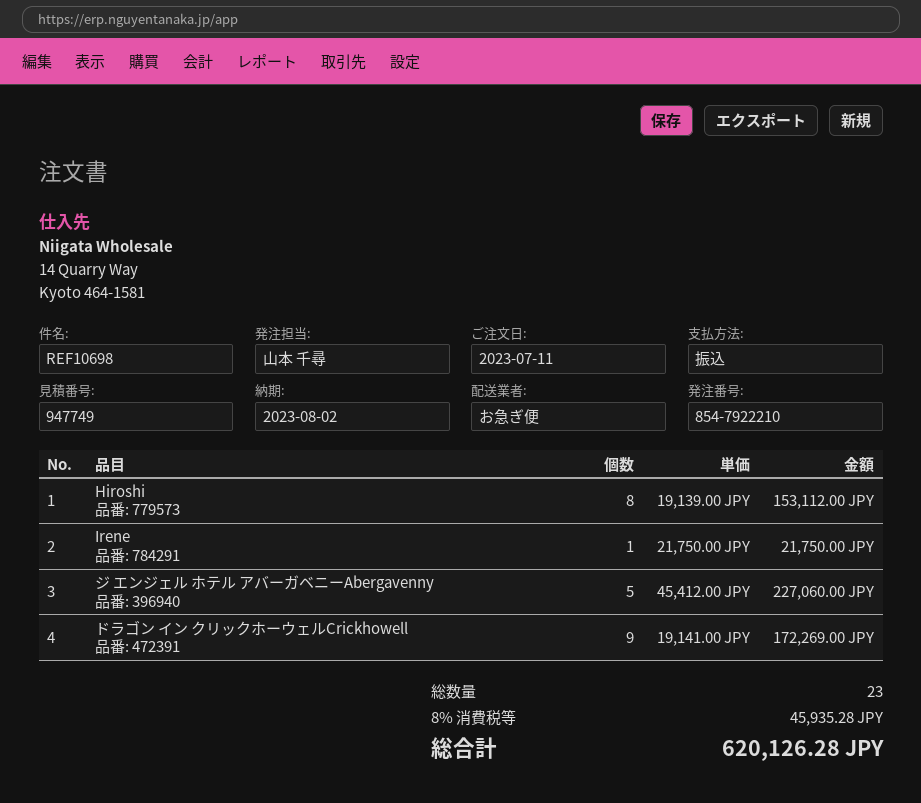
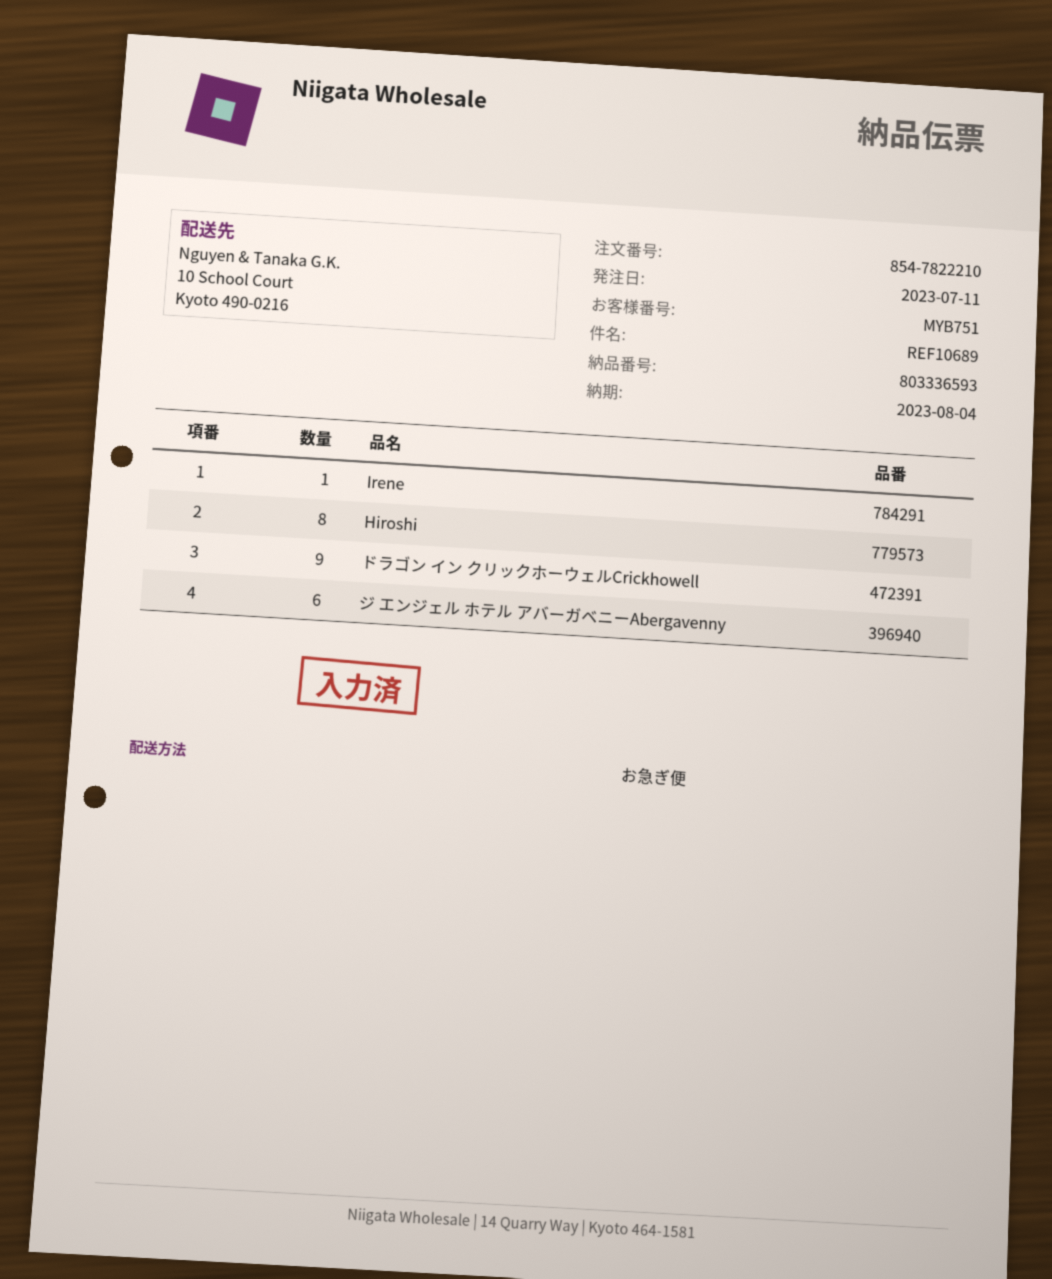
order number: 854-7922210 -> 854-7822210
delivery date: 2023-08-02 -> 2023-08-04
reference: REF10698 -> REF10689
ジ エンジェル ホテル アバーガベニーAbergavenny: 5 -> 6

